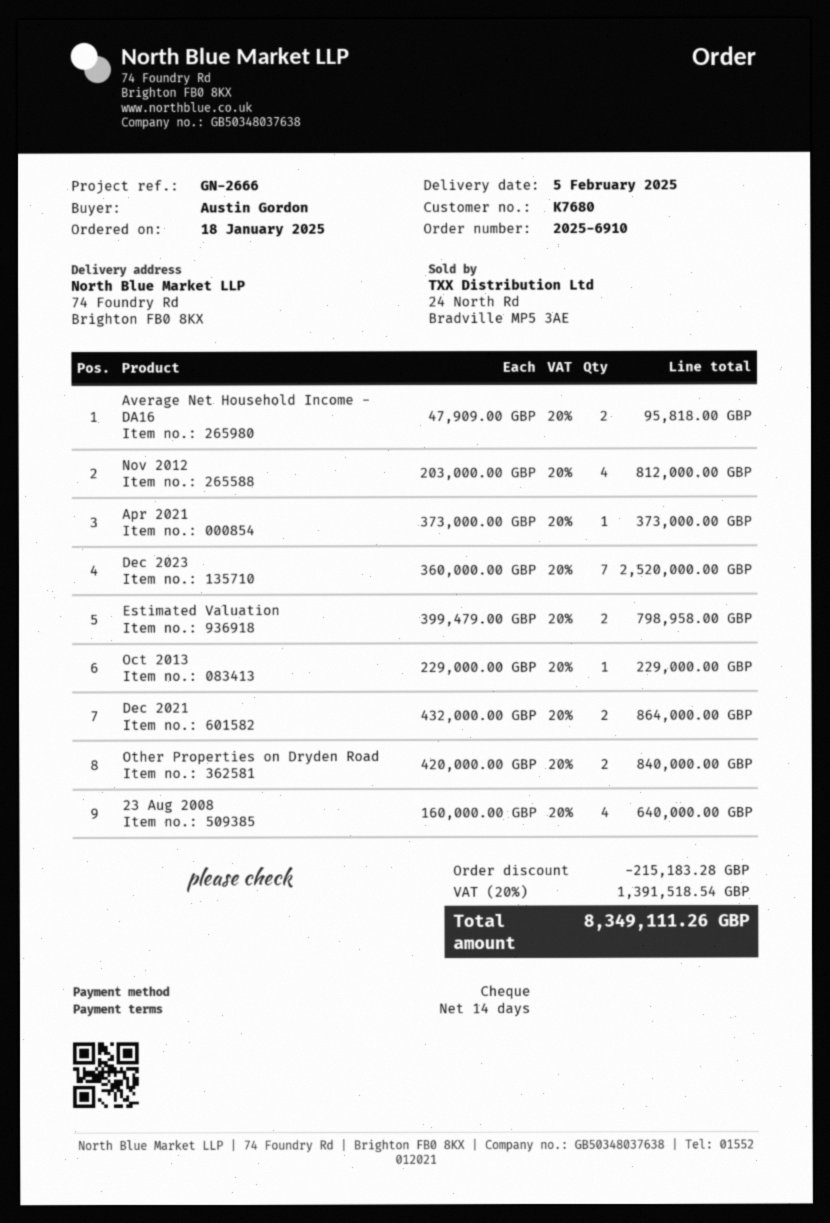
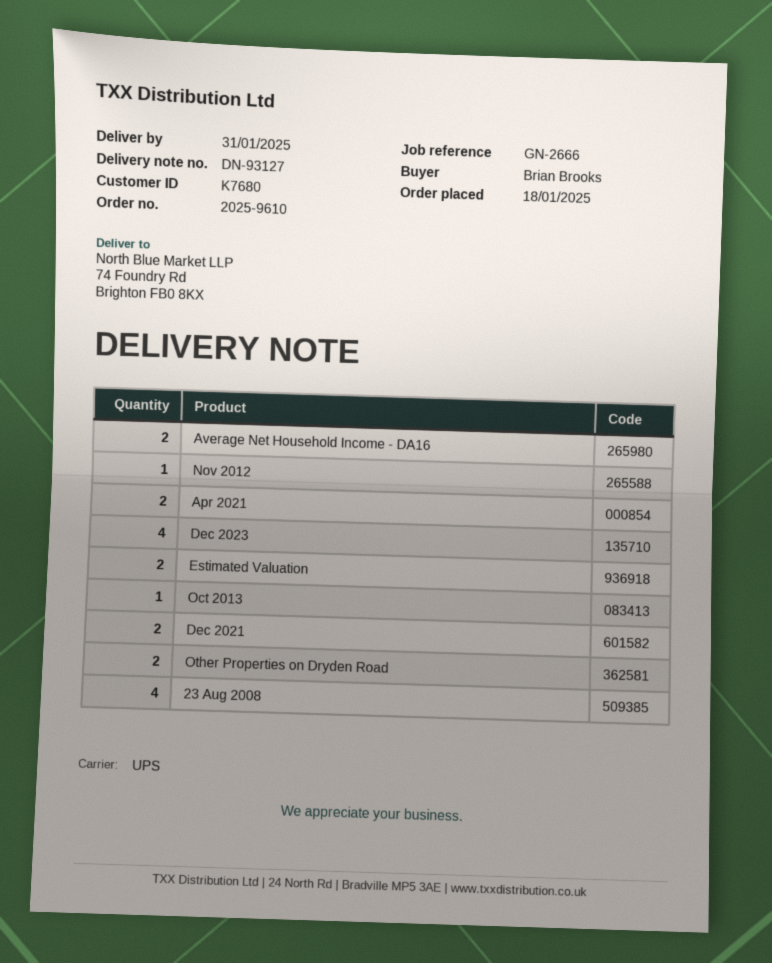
order number: 2025-6910 -> 2025-9610
delivery date: 2025-02-05 -> 2025-01-31
ordered by: Austin Gordon -> Brian Brooks
Nov 2012: 4 -> 1
Apr 2021: 1 -> 2
Dec 2023: 7 -> 4

